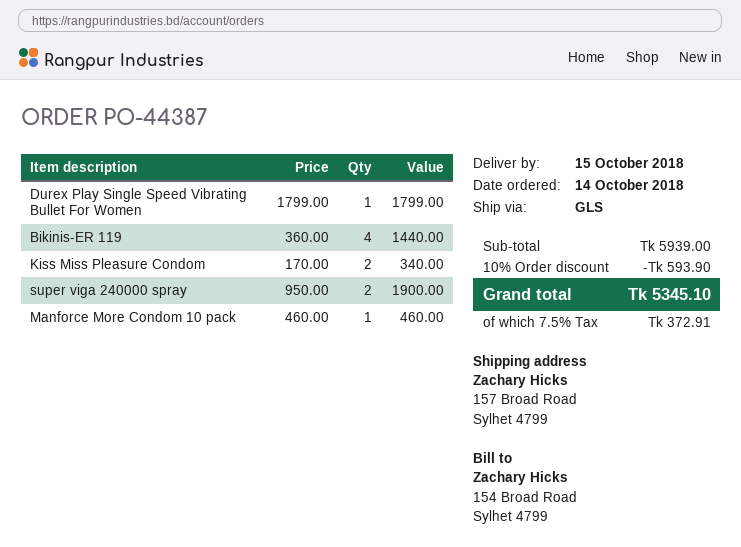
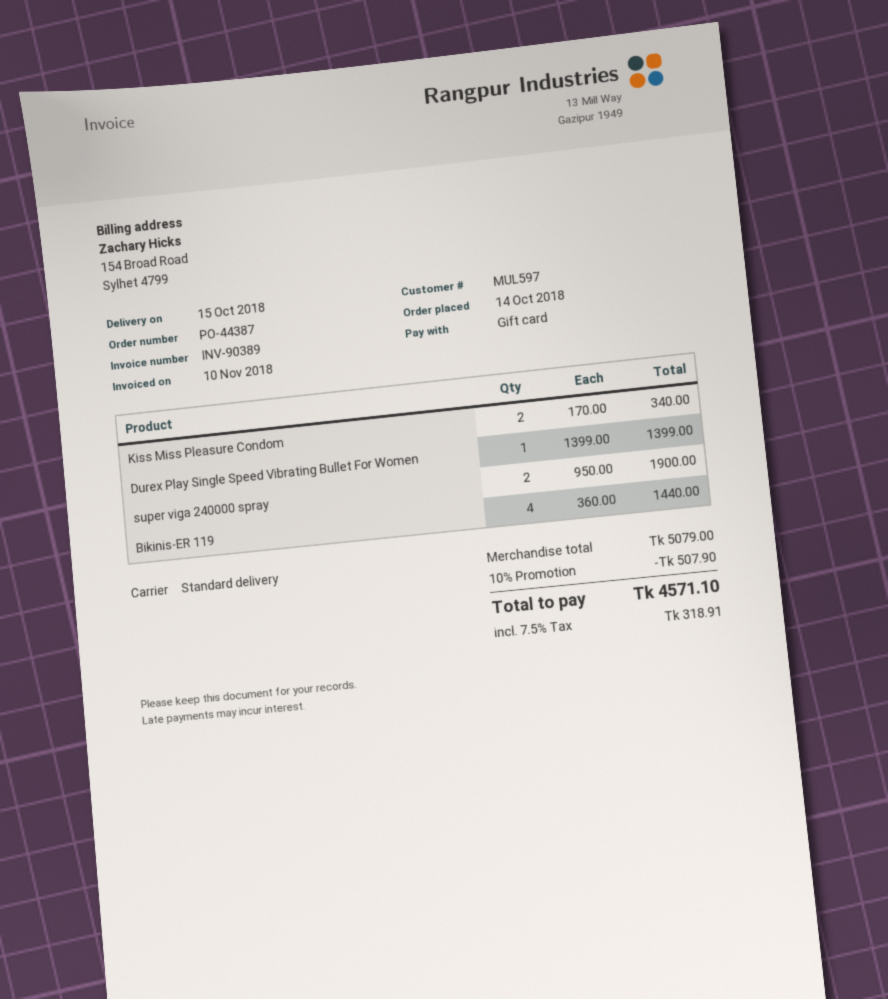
shipping method: GLS -> standard
Durex Play Single Speed Vibrating Bullet For Women: 1 x 1799.00 = 1799.00 -> 1 x 1399.00 = 1399.00
Manforce More Condom 10 pack: 1 x 460.00 = 460.00 -> none
subtotal: 5939.00 -> 5079.00
discount: 10% = 593.90 -> 10% = 507.90
tax: 7.5% = 372.91 -> 7.5% = 318.91
total: 5345.10 -> 4571.10

